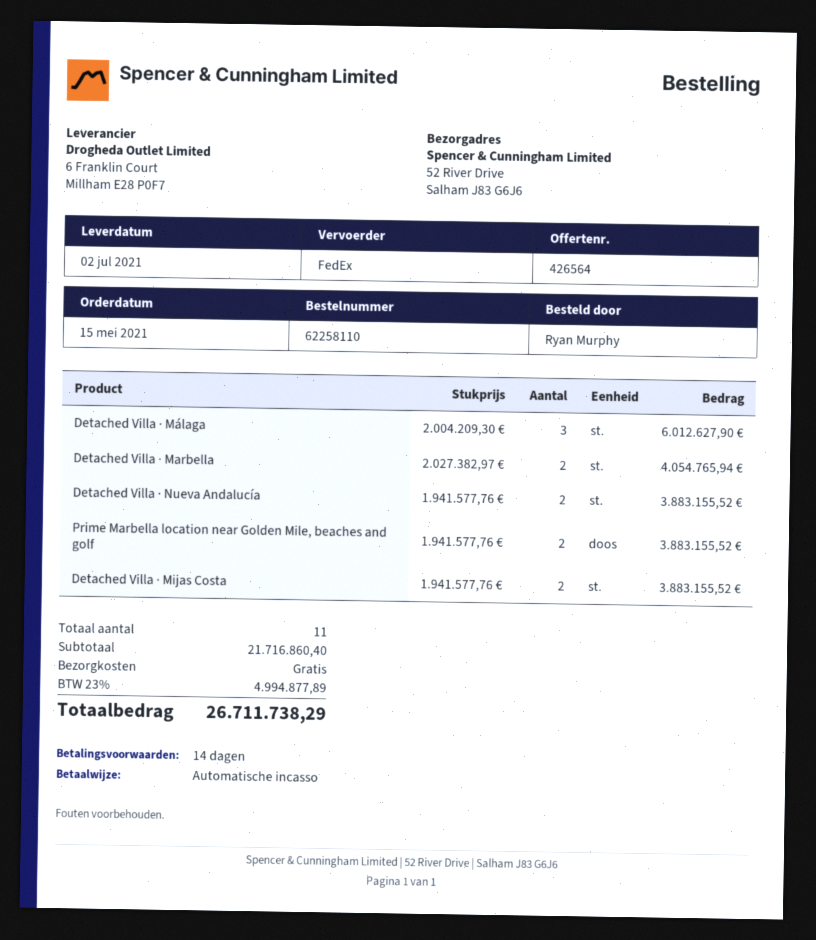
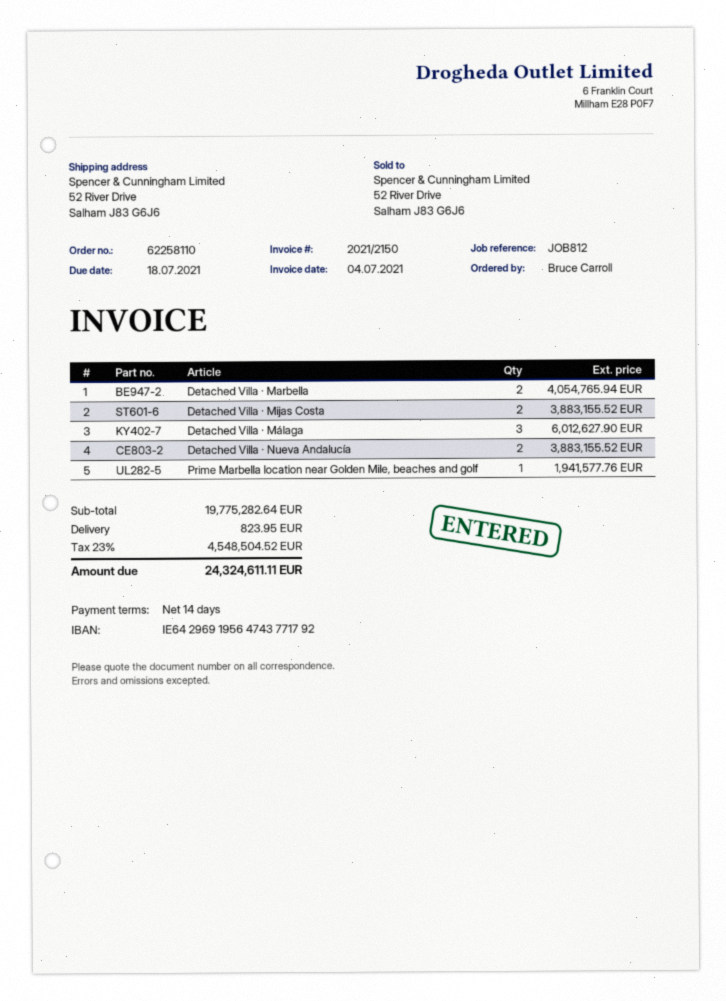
ordered by: Ryan Murphy -> Bruce Carroll
Prime Marbella location near Golden Mile, beaches and golf: 2 for 3883155.52 -> 1 for 1941577.76
subtotal: 21716860.40 -> 19775282.64
shipping: 0.00 -> 823.95
tax: 23% = 4994877.89 -> 23% = 4548504.52
total: 26711738.29 -> 24324611.11

